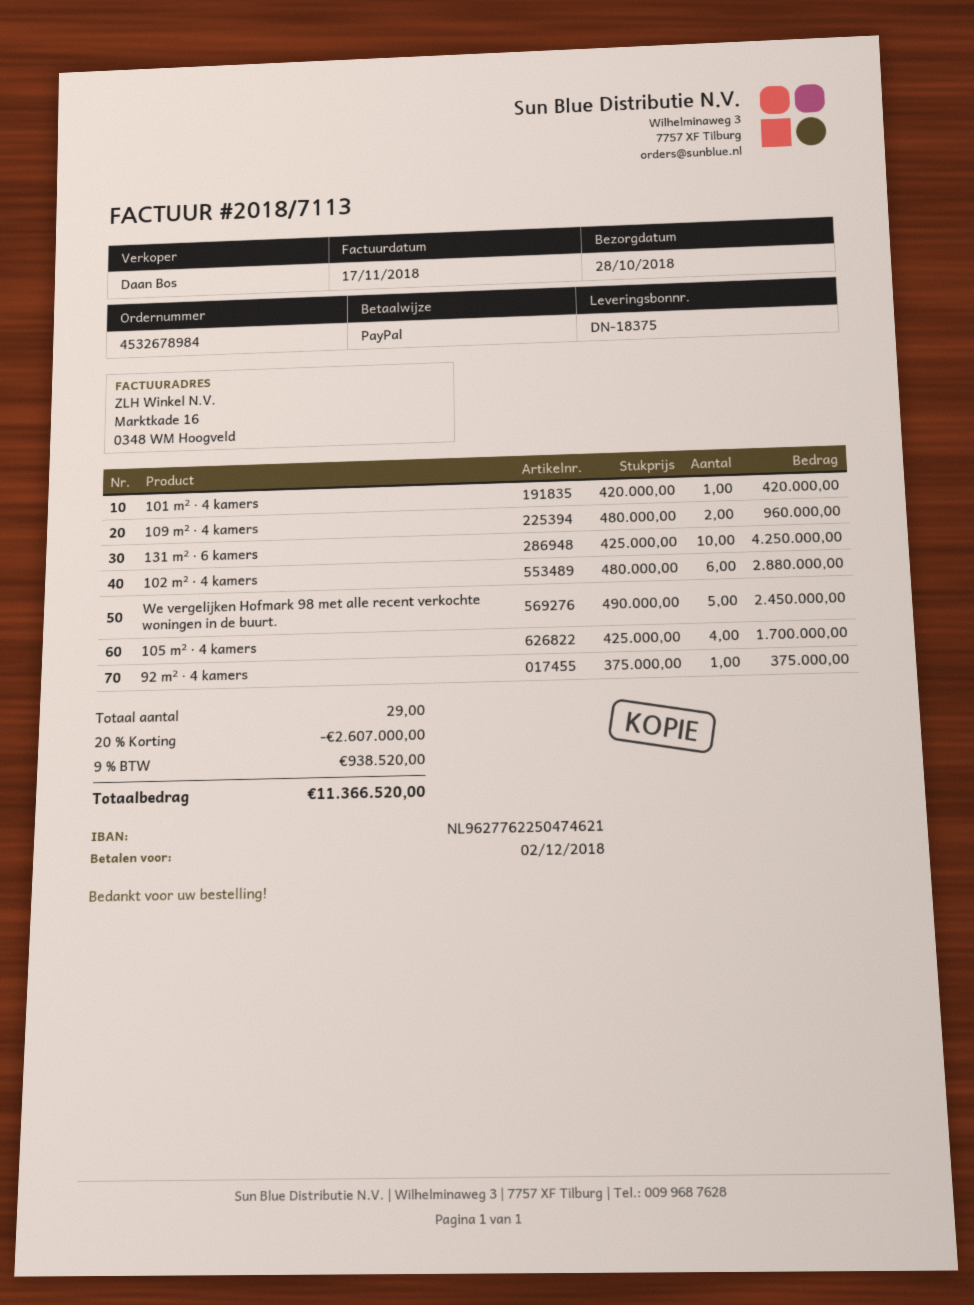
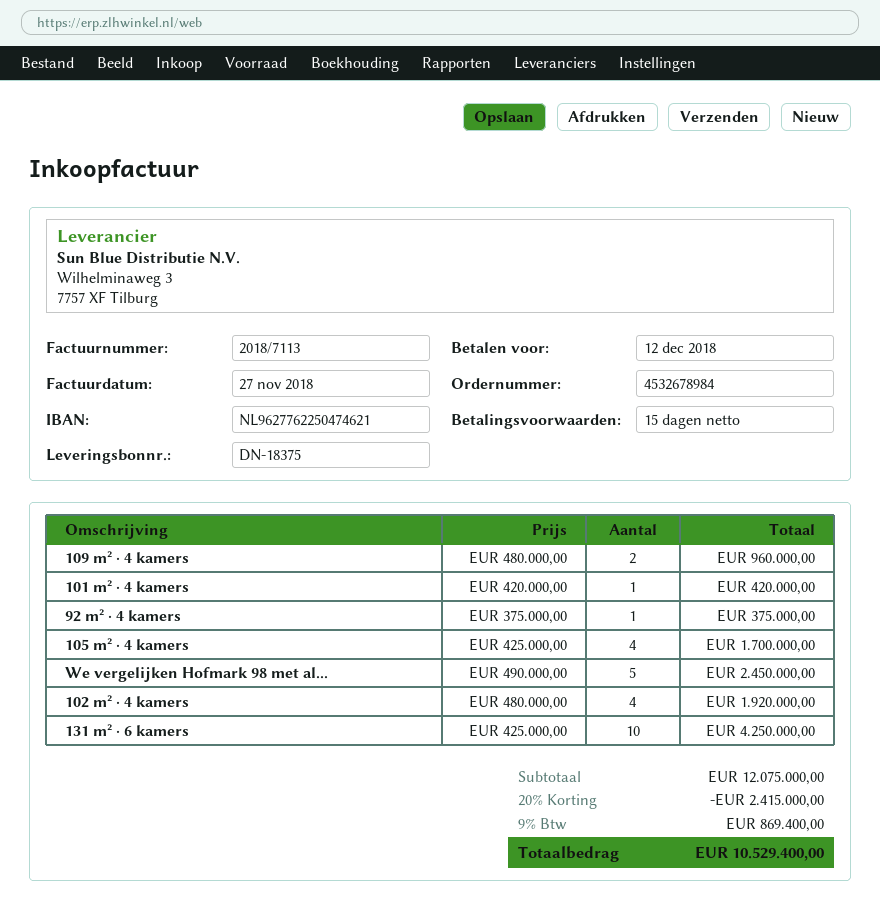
invoice date: 2018-11-17 -> 2018-11-27
due date: 2018-12-02 -> 2018-12-12
102 m² · 4 kamers: 6 x 480000.00 = 2880000.00 -> 4 x 480000.00 = 1920000.00
discount: 20% = 2607000.00 -> 20% = 2415000.00
tax: 9% = 938520.00 -> 9% = 869400.00
total: 11366520.00 -> 10529400.00

